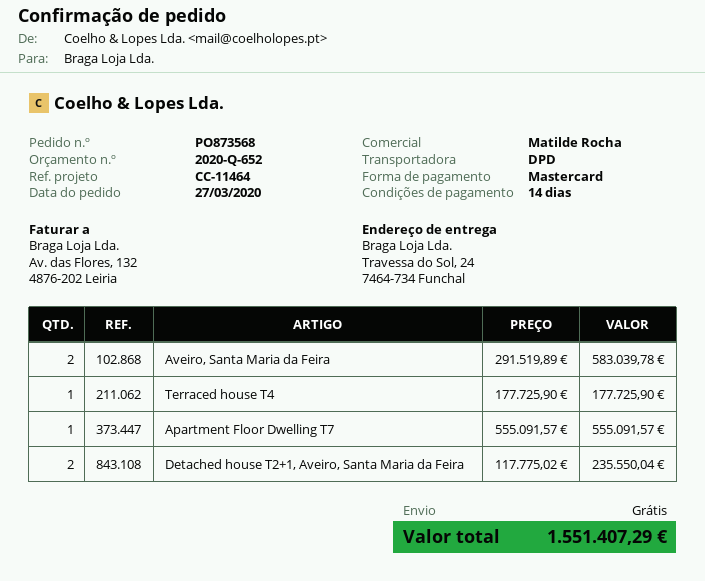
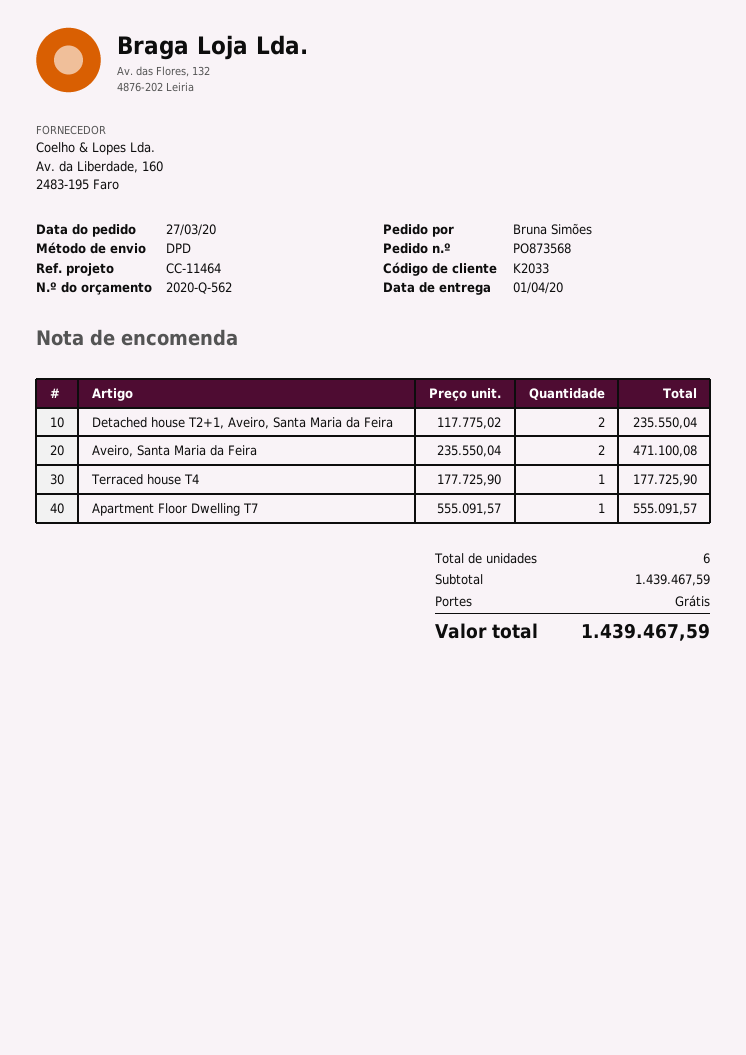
quote number: 2020-Q-652 -> 2020-Q-562
Aveiro, Santa Maria da Feira: 2 x 291519.89 = 583039.78 -> 2 x 235550.04 = 471100.08
total: 1551407.29 -> 1439467.59

